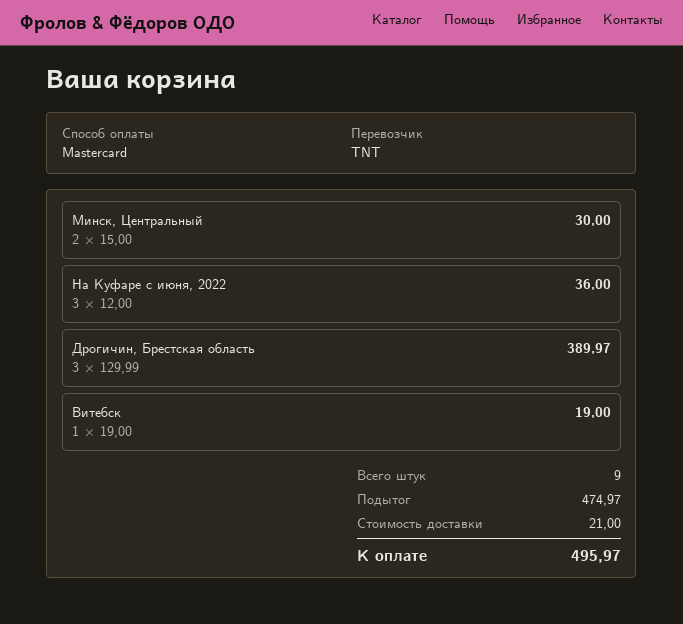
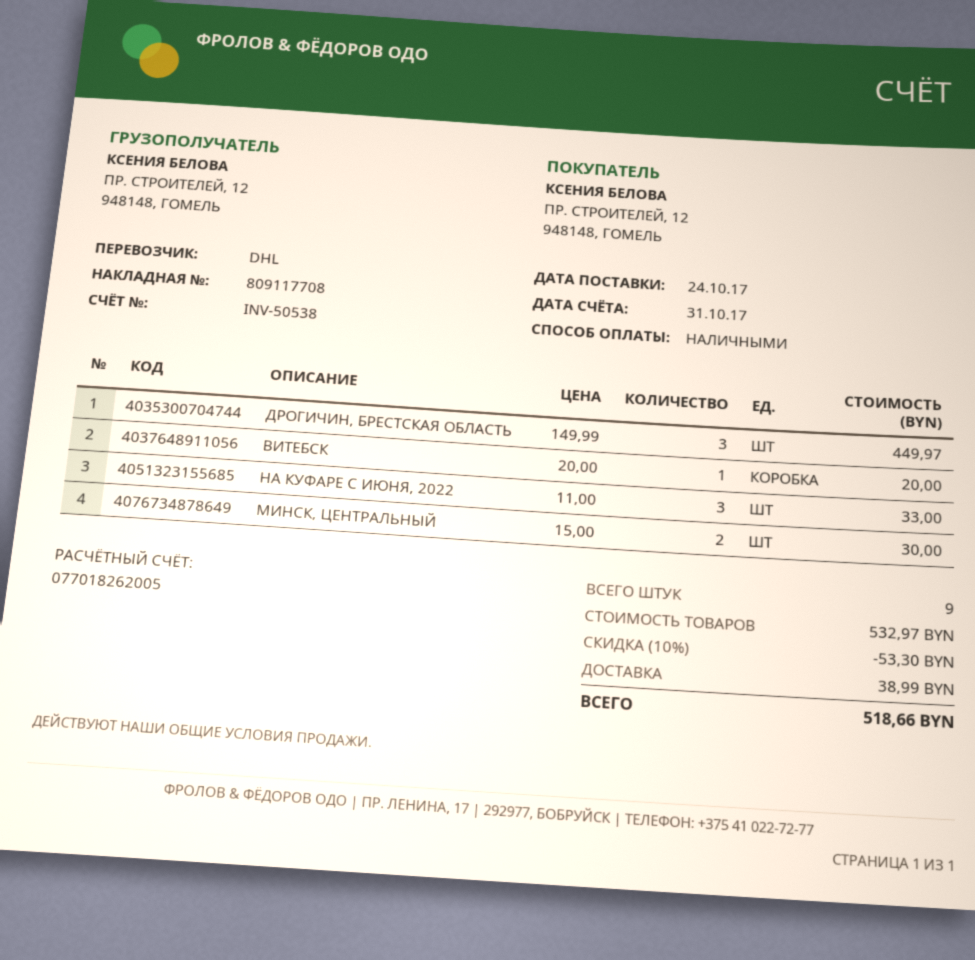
payment method: Mastercard -> cash
shipping method: TNT -> DHL
На Куфаре с июня, 2022: 3 x 12.00 = 36.00 -> 3 x 11.00 = 33.00
Дрогичин, Брестская область: 3 x 129.99 = 389.97 -> 3 x 149.99 = 449.97
Витебск: 1 x 19.00 = 19.00 -> 1 x 20.00 = 20.00
subtotal: 474.97 -> 532.97
discount: none -> 10% = 53.30
shipping: 21.00 -> 38.99
total: 495.97 -> 518.66

